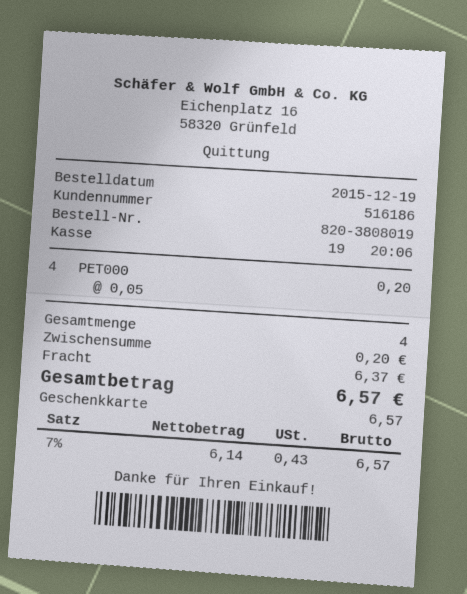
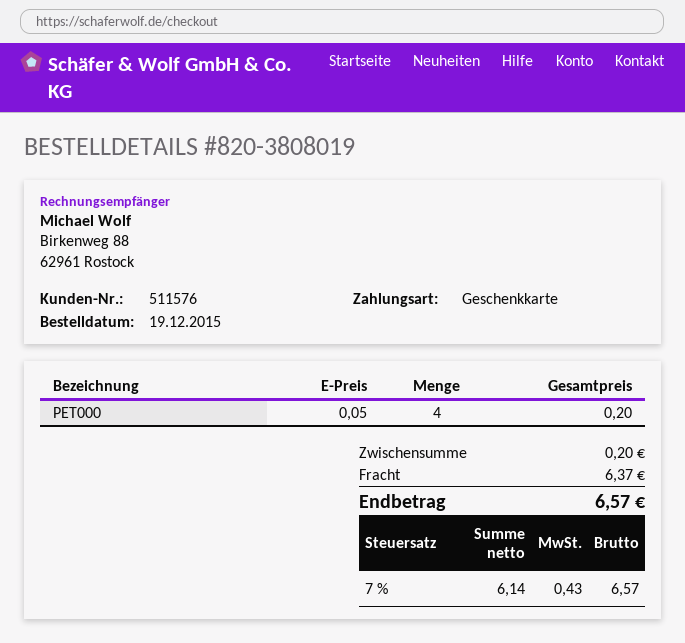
customer number: 516186 -> 511576

